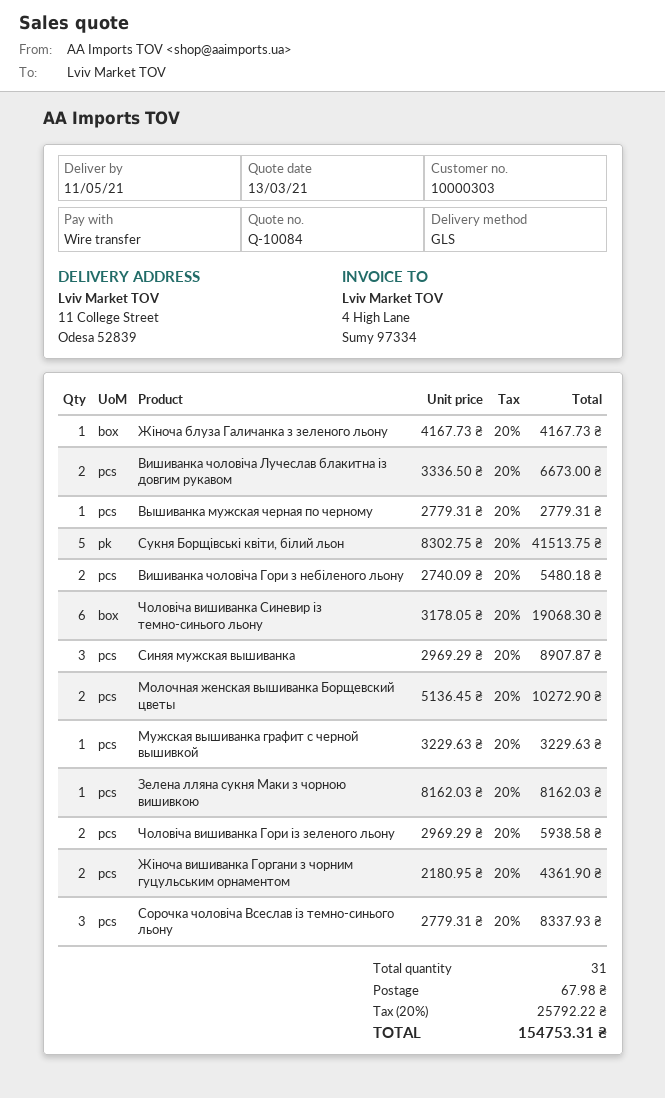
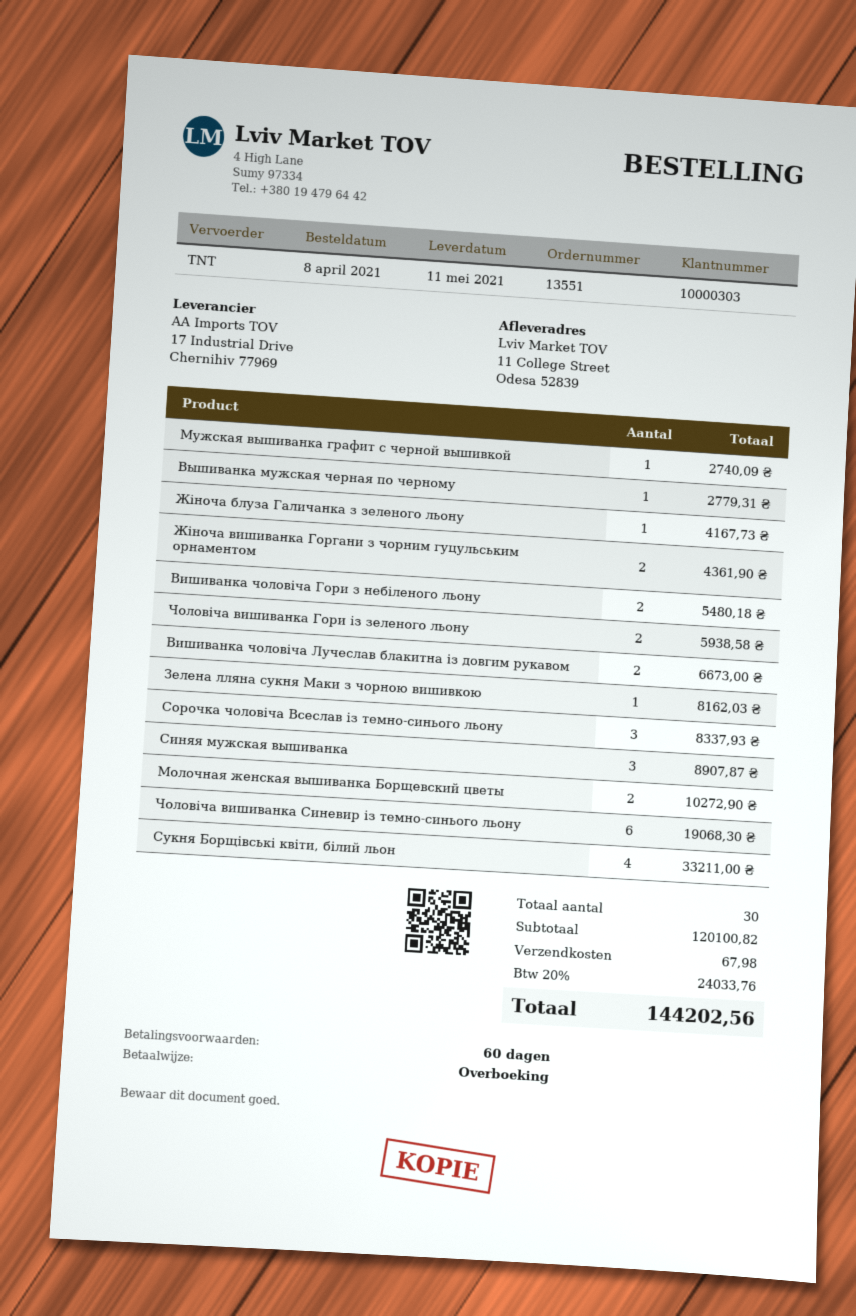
shipping method: GLS -> TNT
Сукня Борщівські квіти, білий льон: 5 for 41513.75 -> 4 for 33211.00
Мужская вышиванка графит с черной вышивкой: 1 for 3229.63 -> 1 for 2740.09
total quantity: 31 -> 30
tax: 20% = 25792.22 -> 20% = 24033.76
total: 154753.31 -> 144202.56

